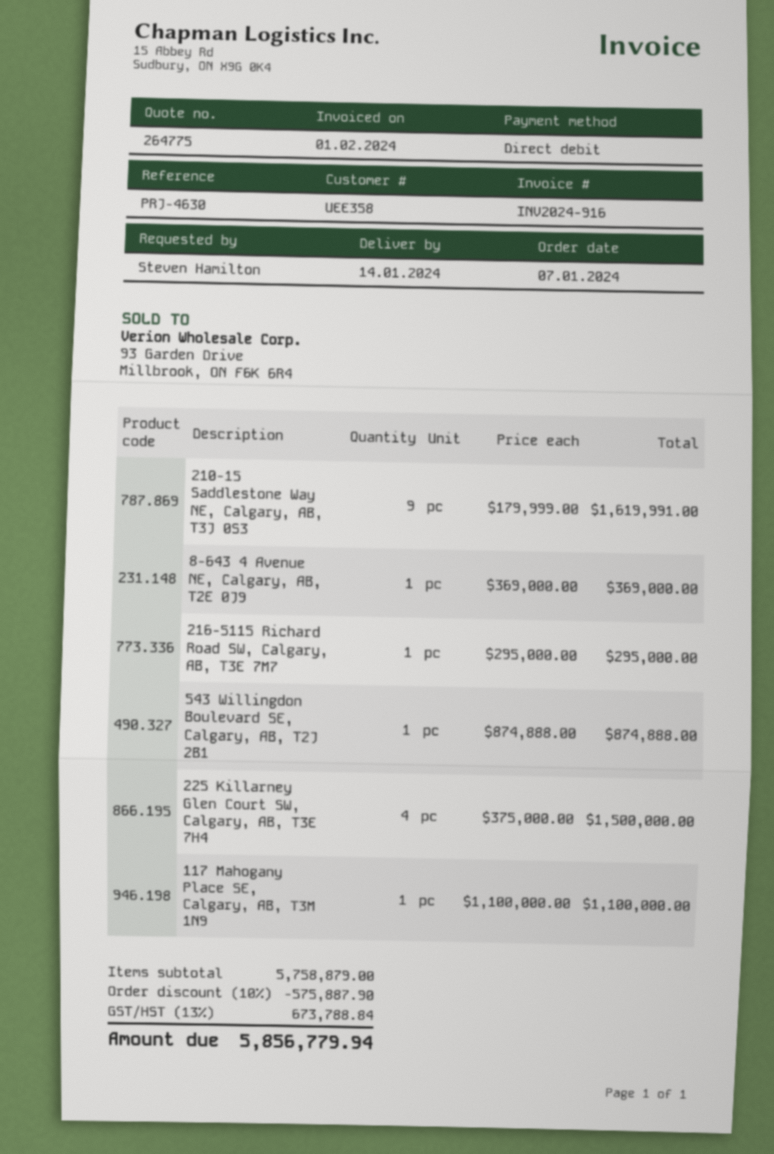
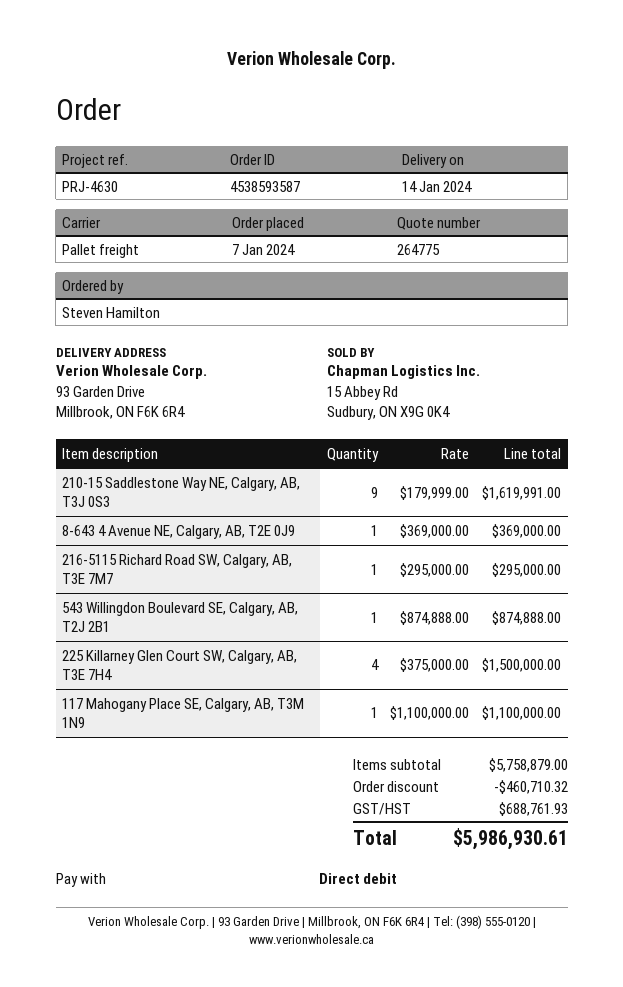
discount: 575887.90 -> 460710.32
tax: 673788.84 -> 688761.93
total: 5856779.94 -> 5986930.61

